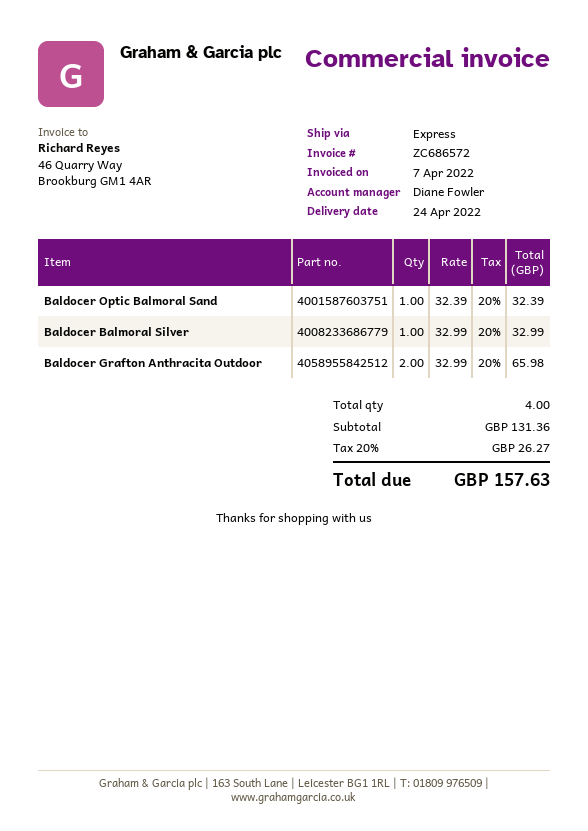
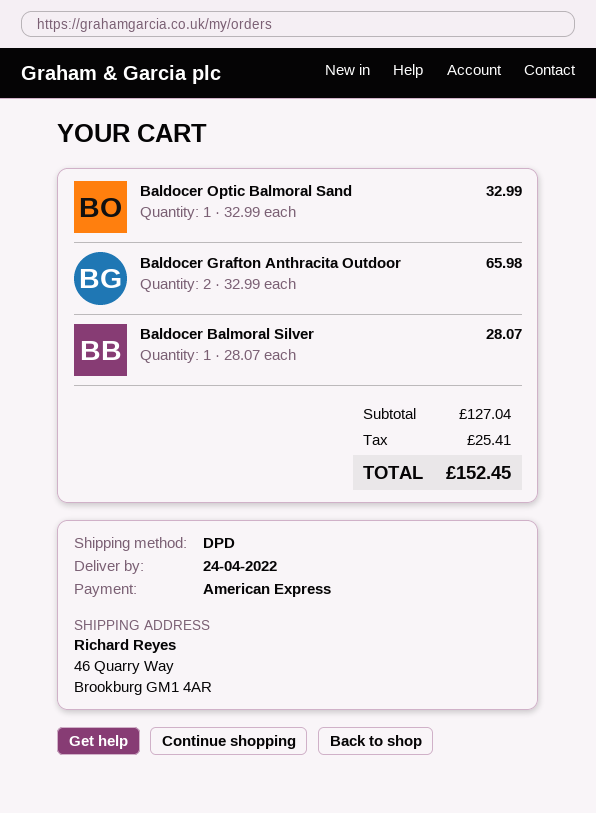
shipping method: express -> DPD
Baldocer Optic Balmoral Sand: 1 x 32.39 = 32.39 -> 1 x 32.99 = 32.99
Baldocer Balmoral Silver: 1 x 32.99 = 32.99 -> 1 x 28.07 = 28.07
subtotal: 131.36 -> 127.04
tax: 26.27 -> 25.41
total: 157.63 -> 152.45

